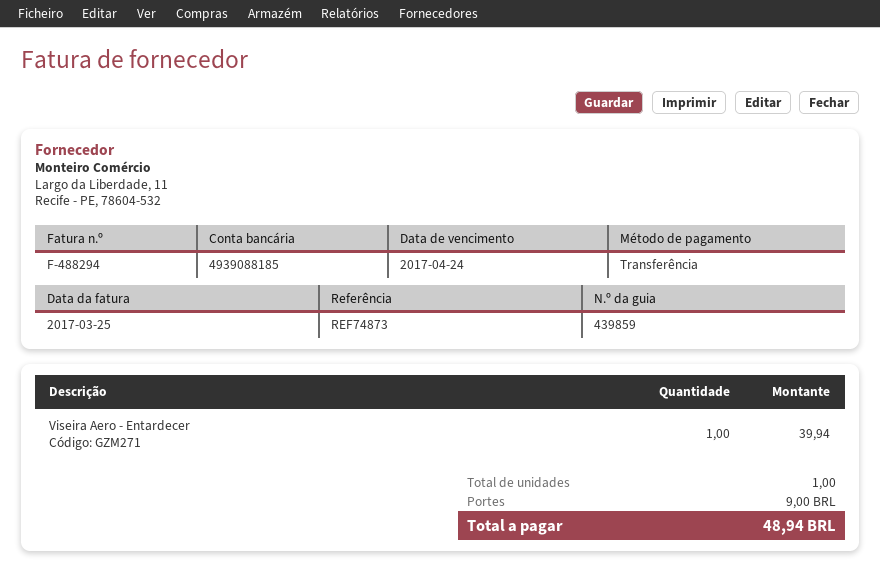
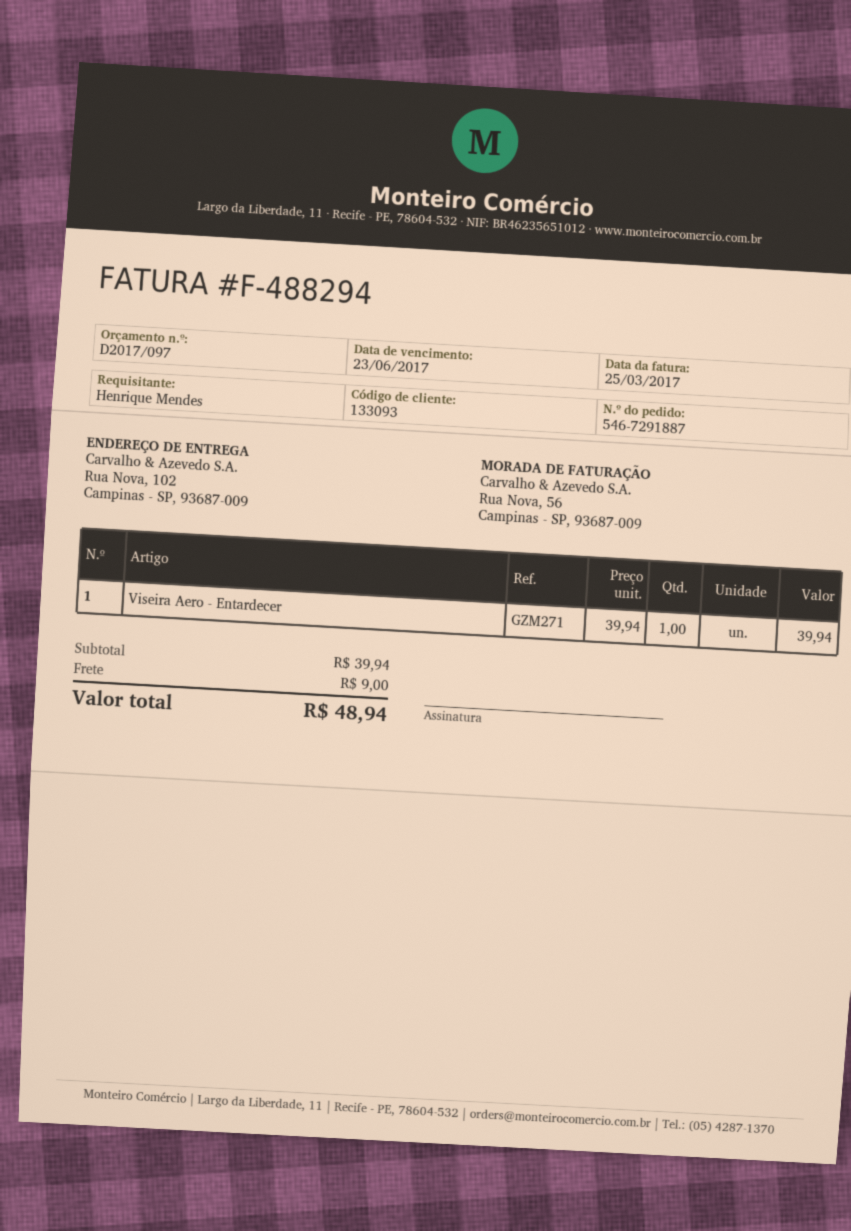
due date: 2017-04-24 -> 2017-06-23

